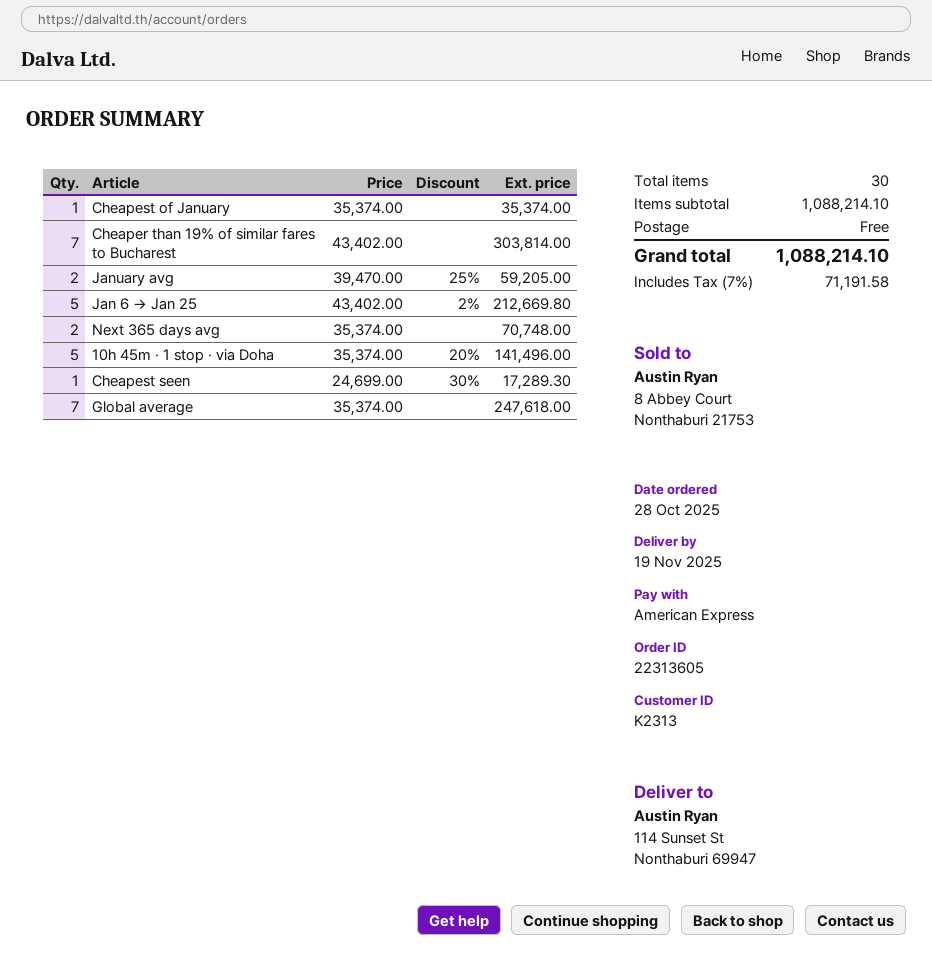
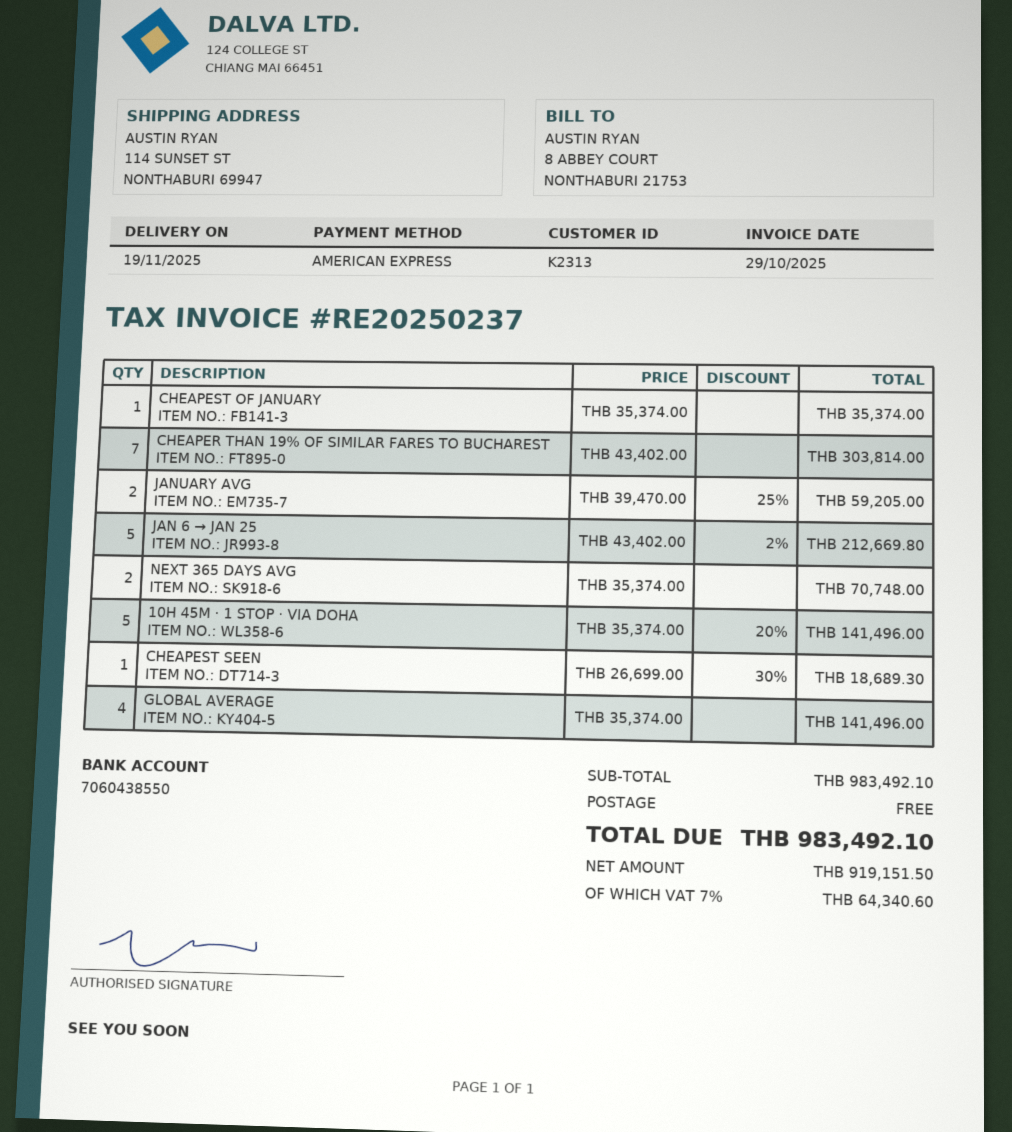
Cheapest seen: 1 x 24699.00 - 30% = 17289.30 -> 1 x 26699.00 - 30% = 18689.30
Global average: 7 x 35374.00 = 247618.00 -> 4 x 35374.00 = 141496.00
subtotal: 1088214.10 -> 983492.10
tax: 7% = 71191.58 -> 7% = 64340.60
total: 1088214.10 -> 983492.10

